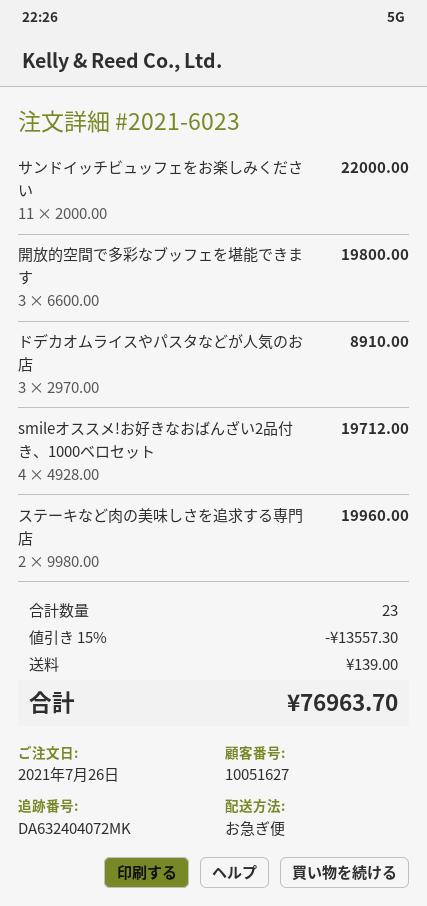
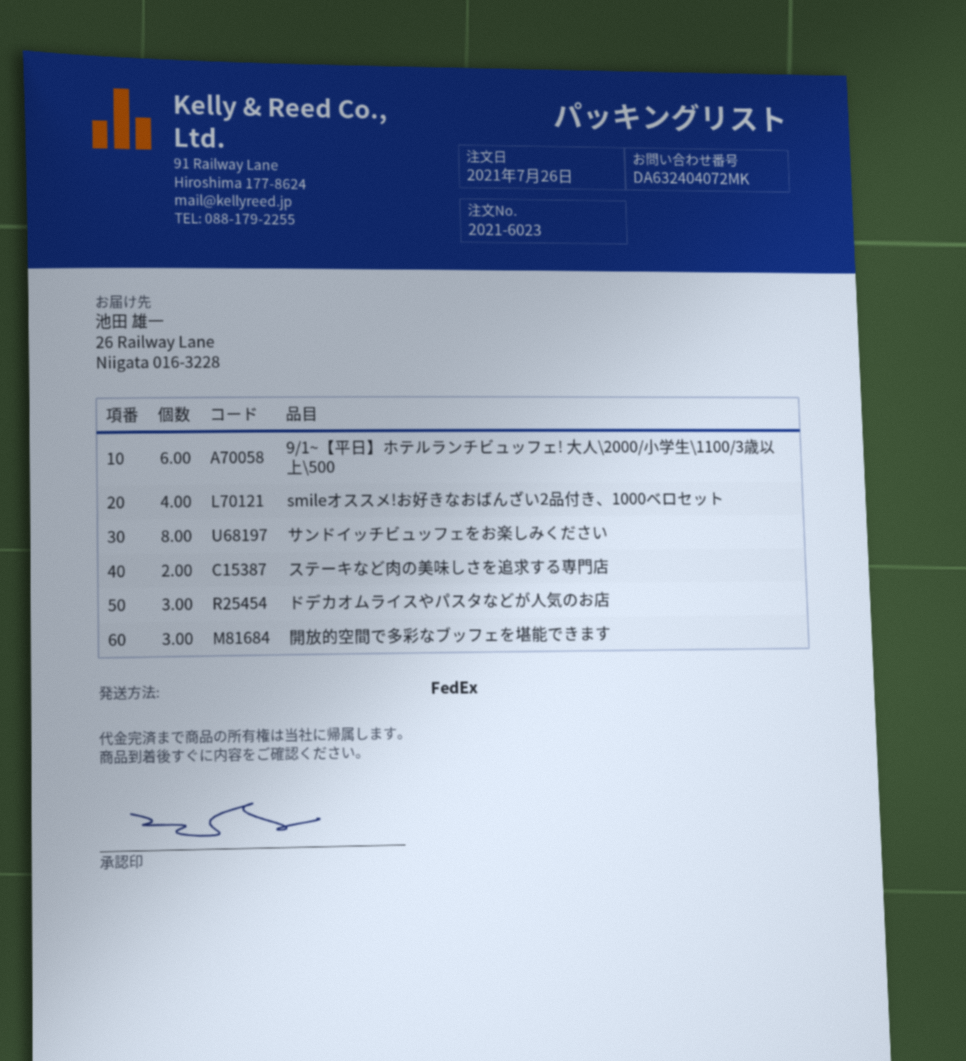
shipping method: express -> FedEx
サンドイッチビュッフェをお楽しみください: 11 -> 8
9/1~【平日】ホテルランチビュッフェ! 大人\2000/小学生\1100/3歳以上\500: none -> 6

